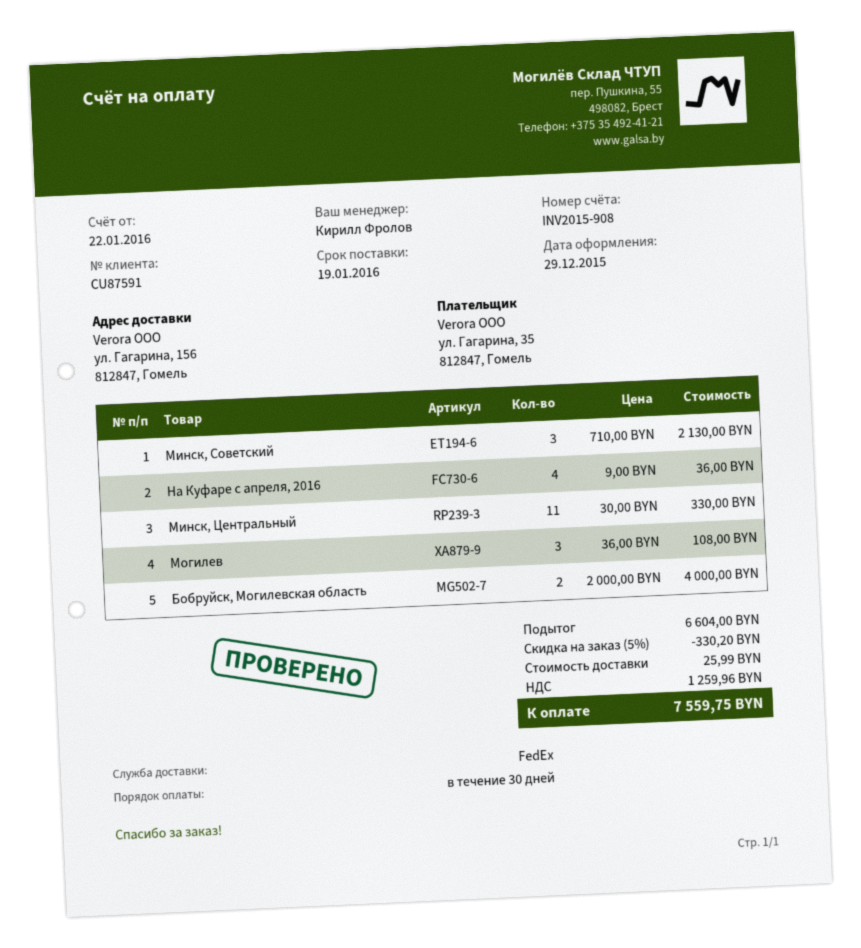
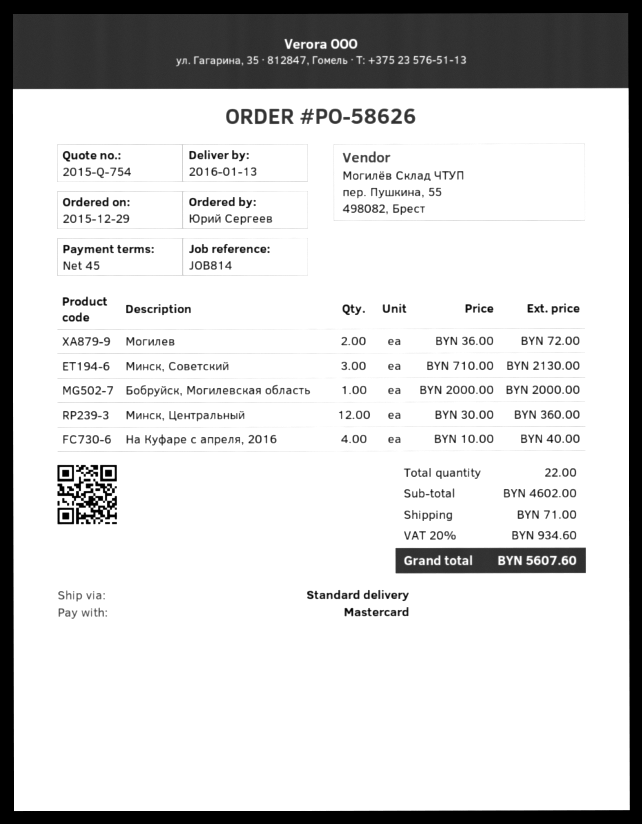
delivery date: 2016-01-19 -> 2016-01-13
payment terms: 30 days -> 45 days
shipping method: FedEx -> standard
На Куфаре с апреля, 2016: 4 x 9.00 = 36.00 -> 4 x 10.00 = 40.00
Минск, Центральный: 11 x 30.00 = 330.00 -> 12 x 30.00 = 360.00
Могилев: 3 x 36.00 = 108.00 -> 2 x 36.00 = 72.00
Бобруйск, Могилевская область: 2 x 2000.00 = 4000.00 -> 1 x 2000.00 = 2000.00
subtotal: 6604.00 -> 4602.00
discount: 5% = 330.20 -> none
shipping: 25.99 -> 71.00
tax: 1259.96 -> 934.60
total: 7559.75 -> 5607.60

